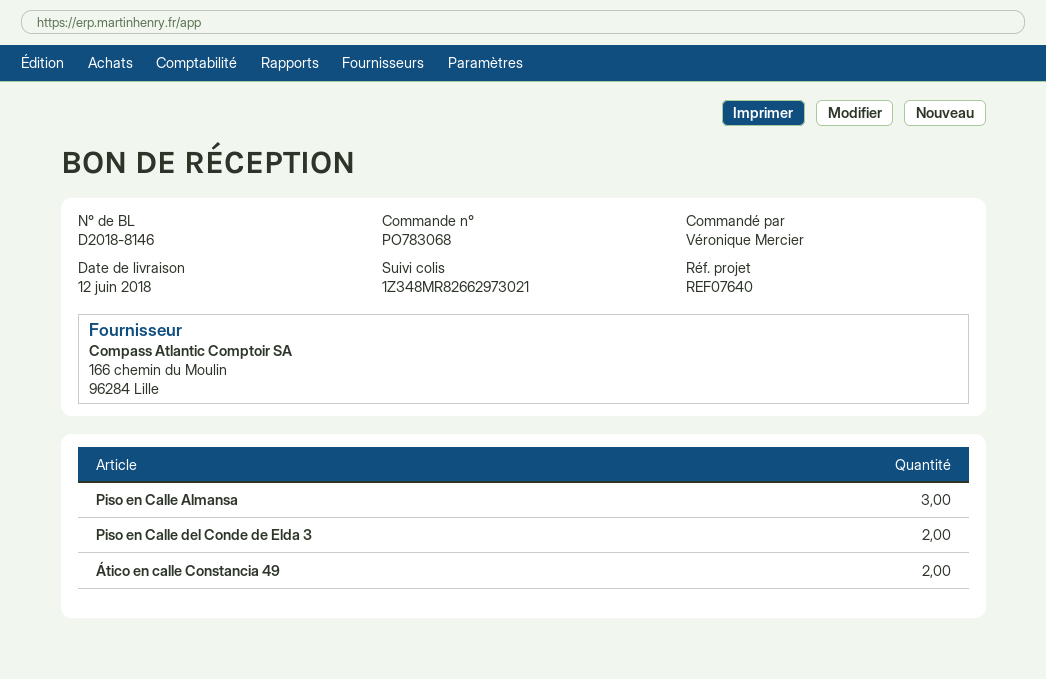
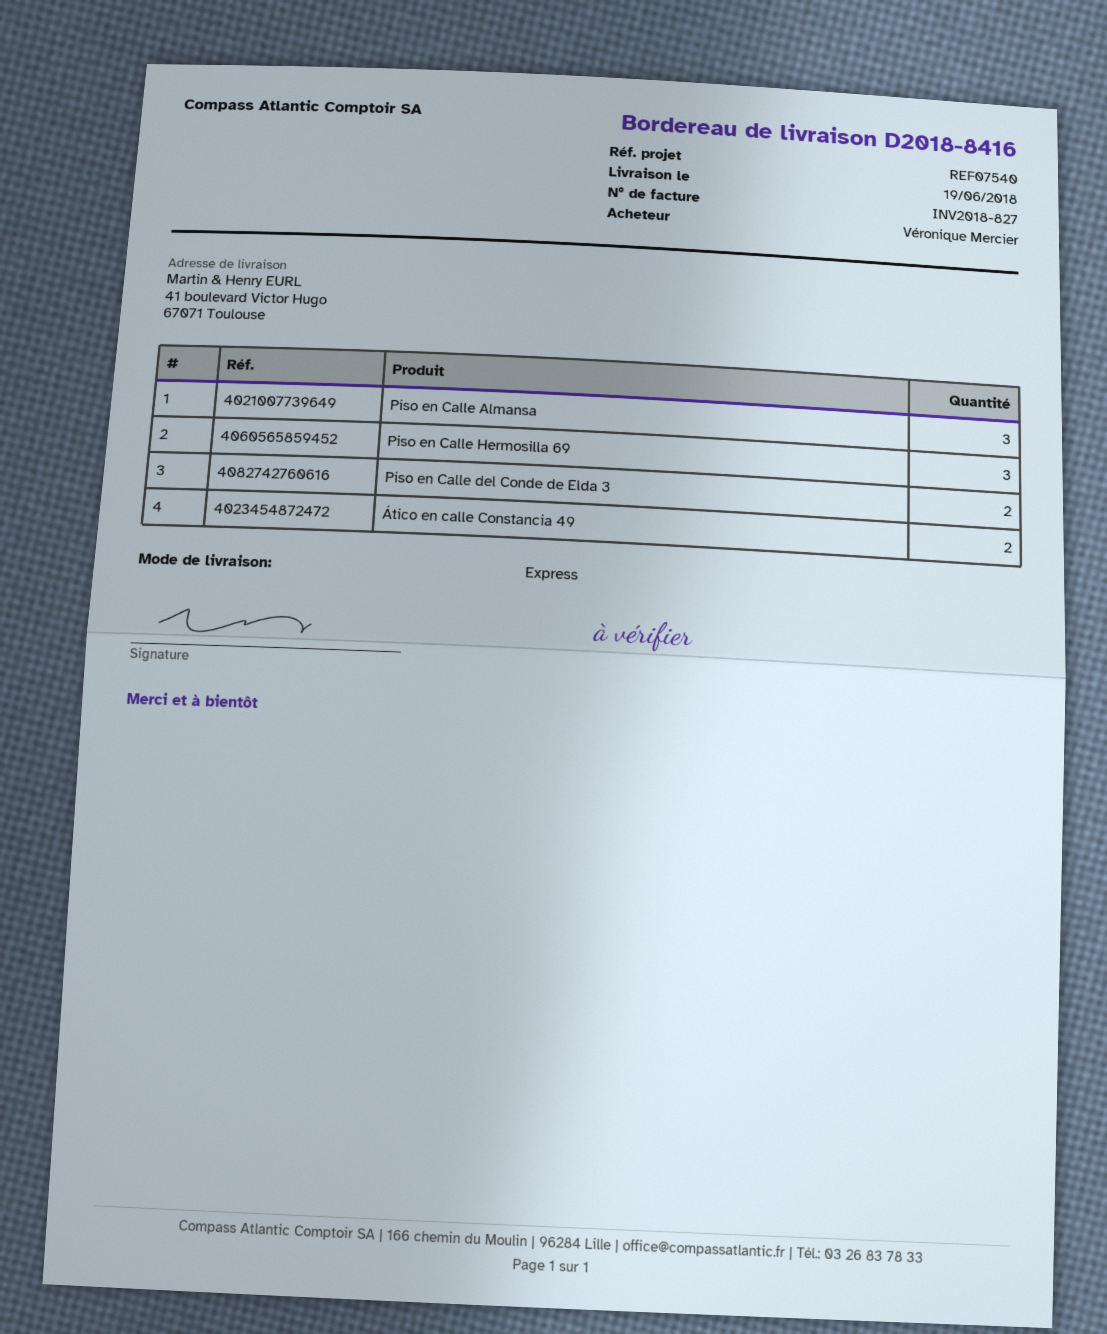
delivery note number: D2018-8146 -> D2018-8416
delivery date: 2018-06-12 -> 2018-06-19
reference: REF07640 -> REF07540
Piso en Calle Hermosilla 69: none -> 3

